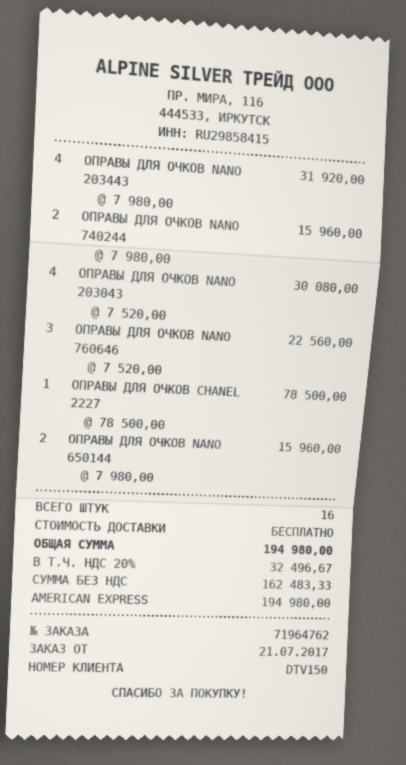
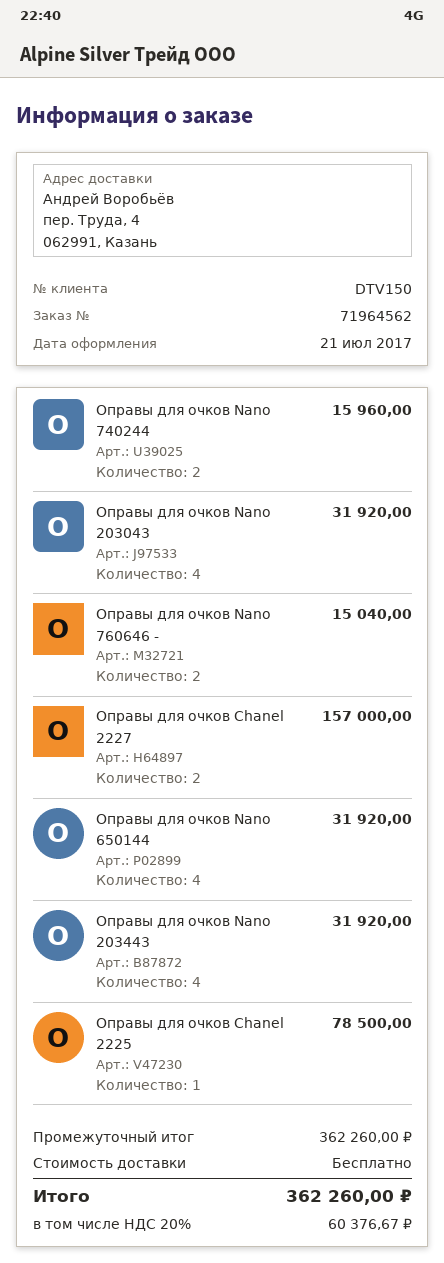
order number: 71964762 -> 71964562
ОПРАВЫ ДЛЯ ОЧКОВ NANO 203043: 4 for 30080.00 -> 4 for 31920.00
ОПРАВЫ ДЛЯ ОЧКОВ NANO 760646: 3 for 22560.00 -> 2 for 15040.00
ОПРАВЫ ДЛЯ ОЧКОВ CHANEL 2227: 1 for 78500.00 -> 2 for 157000.00
ОПРАВЫ ДЛЯ ОЧКОВ NANO 650144: 2 for 15960.00 -> 4 for 31920.00
Оправы для очков Chanel 2225: none -> 1 for 78500.00
tax: 20% = 32496.67 -> 20% = 60376.67
total: 194980.00 -> 362260.00

